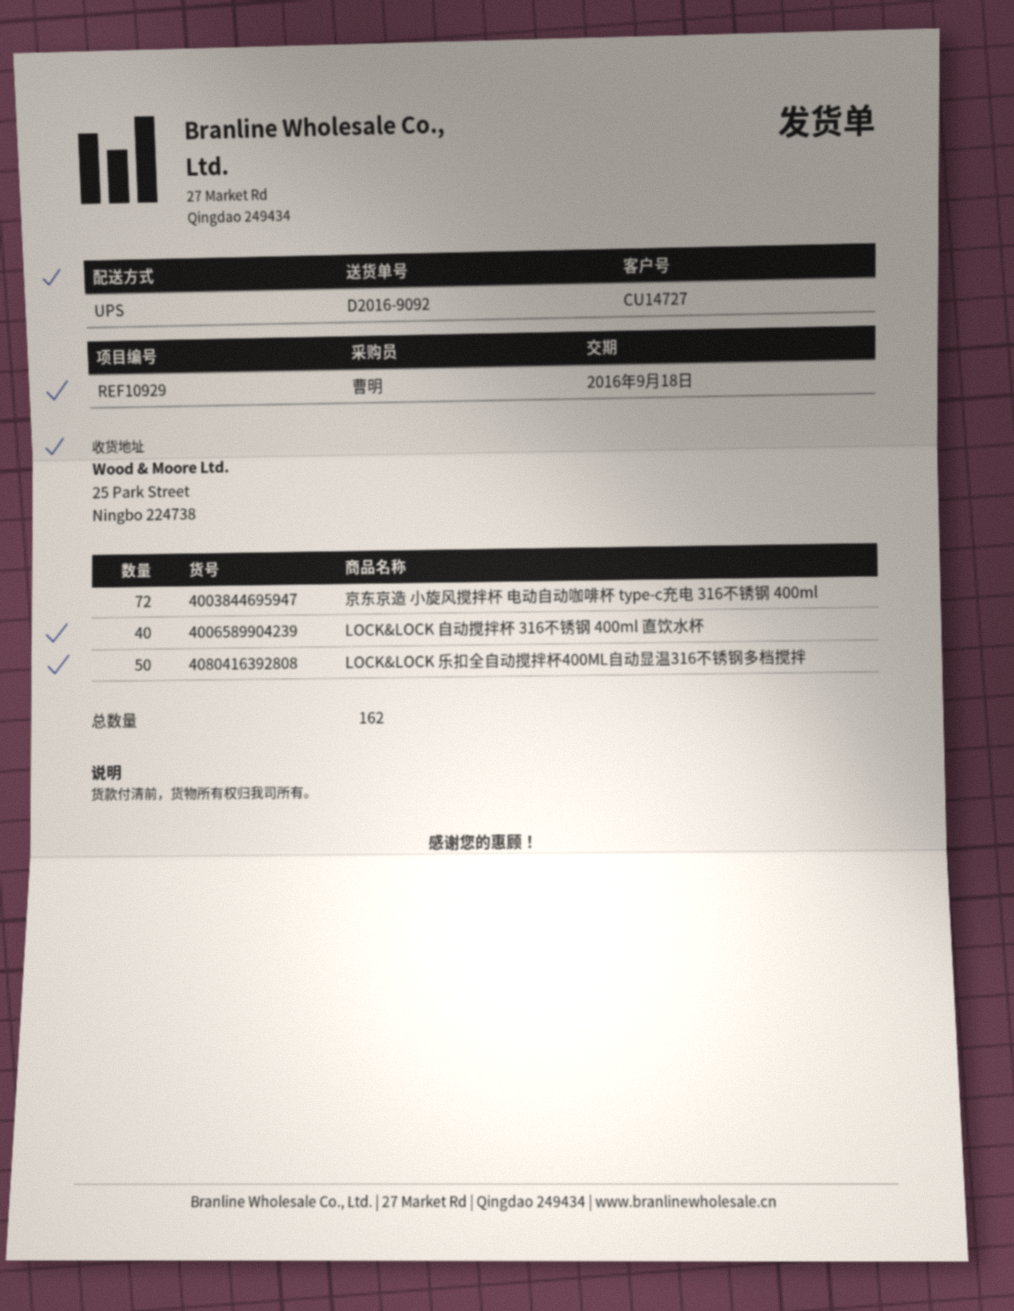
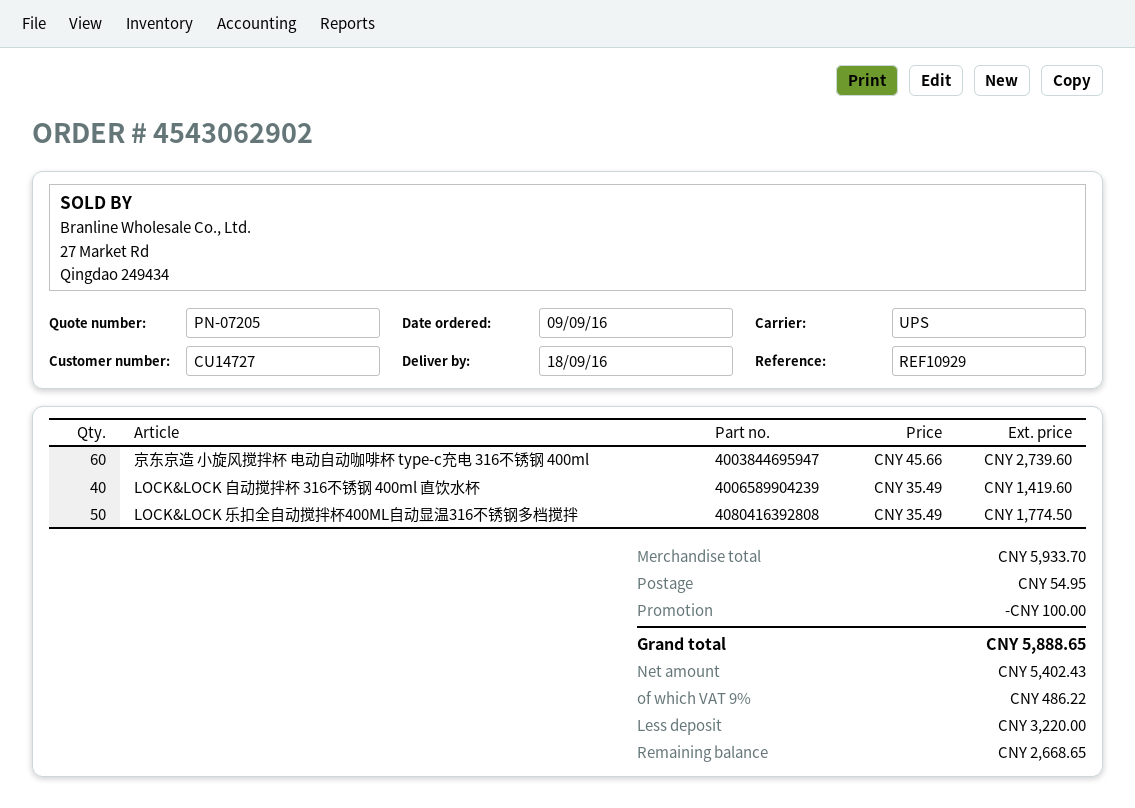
京东京造 小旋风搅拌杯 电动自动咖啡杯 type-c充电 316不锈钢 400ml: 72 -> 60

